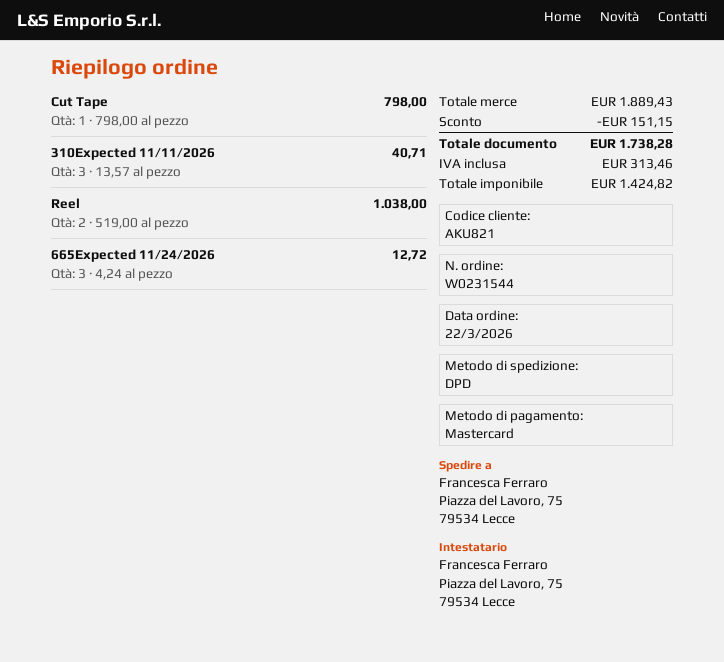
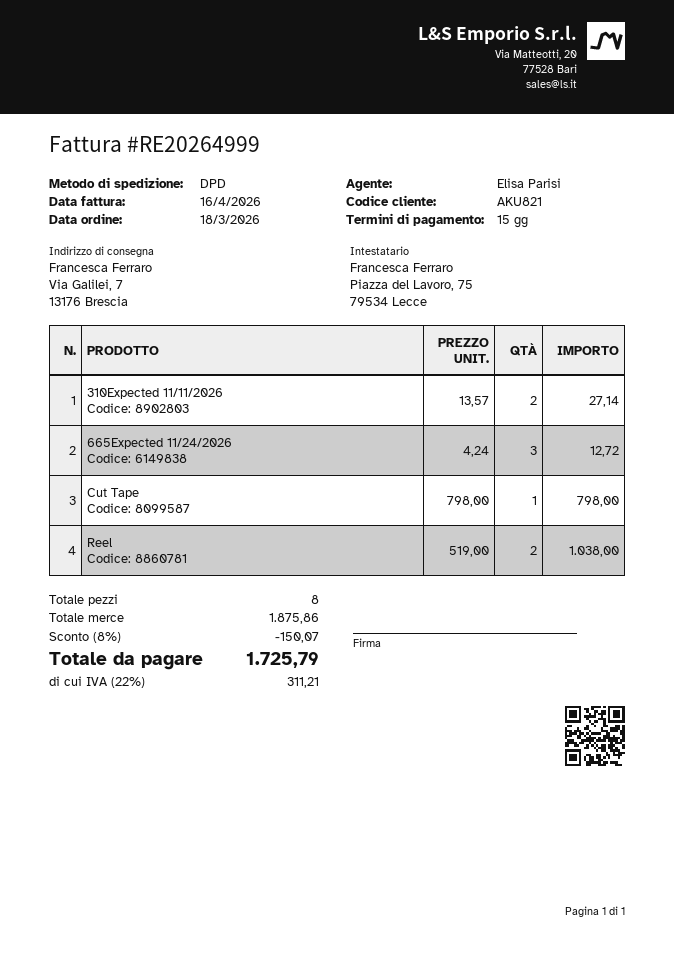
order date: 2026-03-22 -> 2026-03-18
ship to: Piazza del Lavoro, 75, 79534 Lecce -> Via Galilei, 7, 13176 Brescia
310Expected 11/11/2026: 3 x 13.57 = 40.71 -> 2 x 13.57 = 27.14
subtotal: 1889.43 -> 1875.86
discount: 151.15 -> 150.07
tax: 313.46 -> 311.21
total: 1738.28 -> 1725.79

